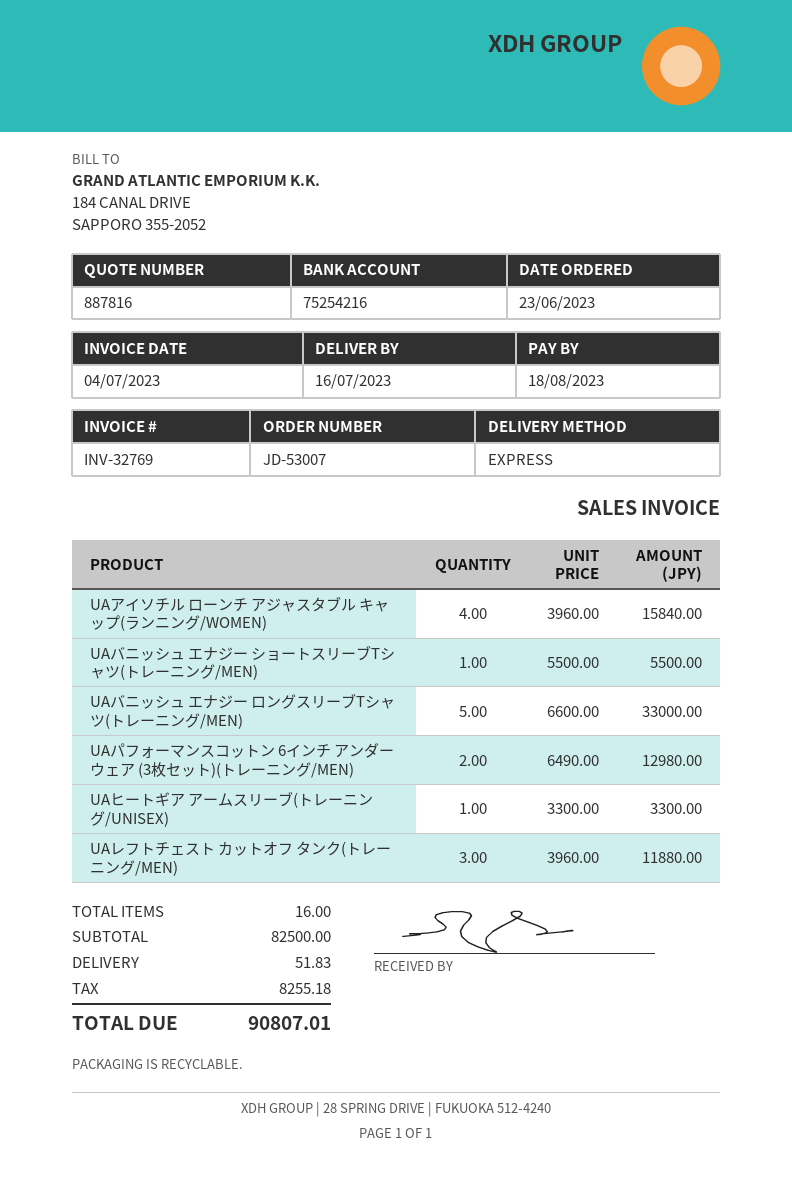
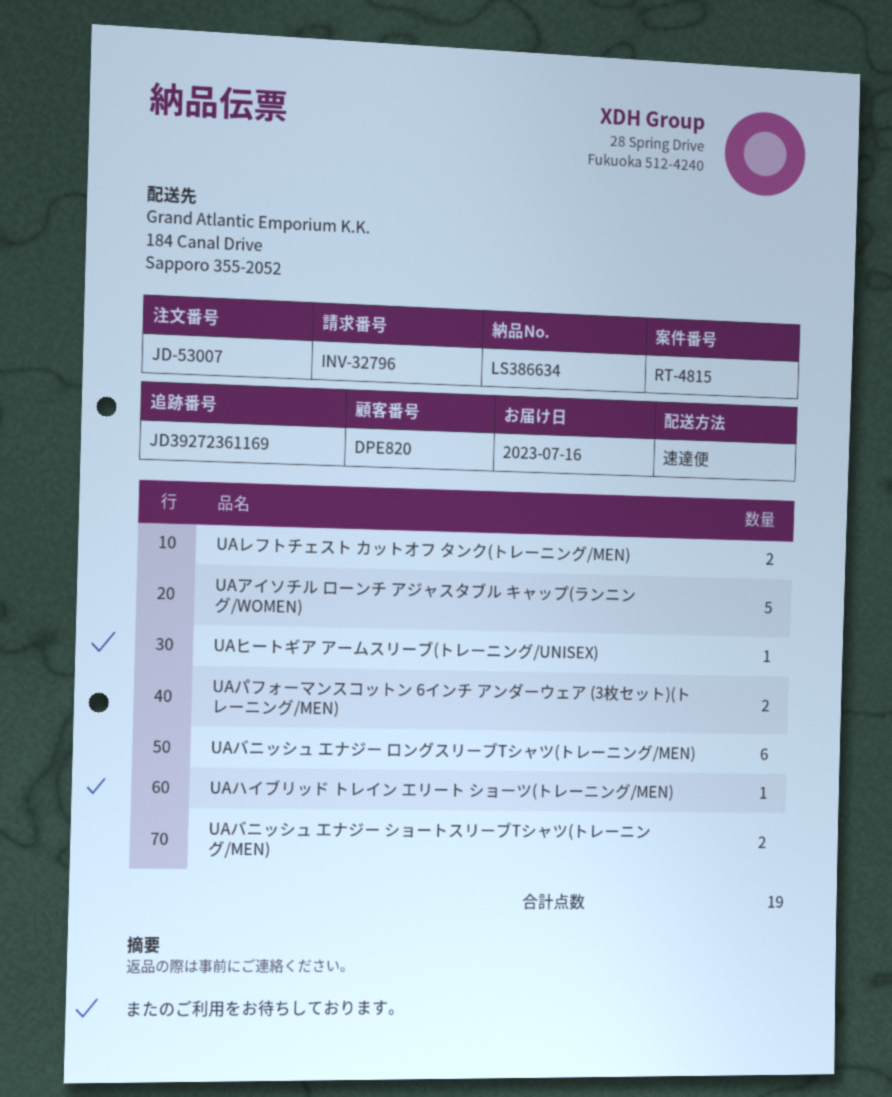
invoice number: INV-32769 -> INV-32796
UAアイソチル ローンチ アジャスタブル キャップ(ランニング/WOMEN): 4 -> 5
UAバニッシュ エナジー ショートスリーブTシャツ(トレーニング/MEN): 1 -> 2
UAバニッシュ エナジー ロングスリーブTシャツ(トレーニング/MEN): 5 -> 6
UAレフトチェスト カットオフ タンク(トレーニング/MEN): 3 -> 2
UAハイブリッド トレイン エリート ショーツ(トレーニング/MEN): none -> 1
total quantity: 16 -> 19

